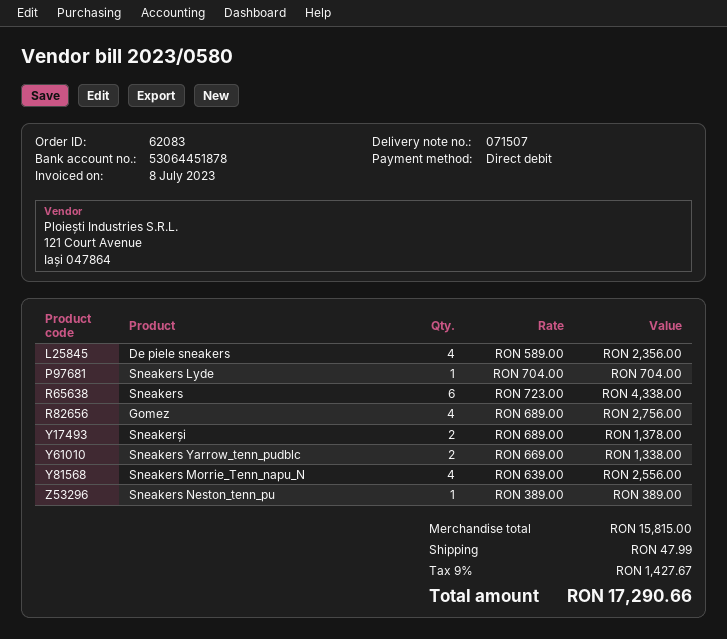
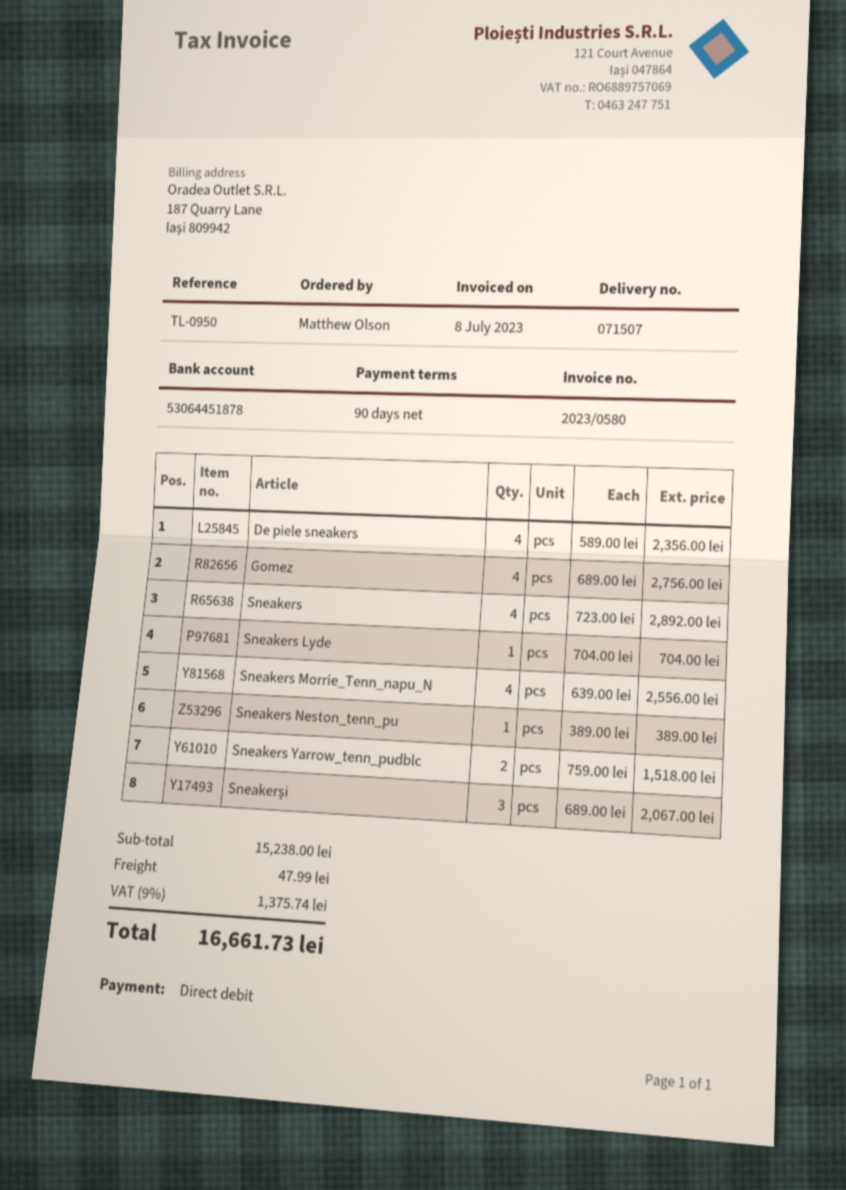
Sneakers: 6 x 723.00 = 4338.00 -> 4 x 723.00 = 2892.00
Sneakerși: 2 x 689.00 = 1378.00 -> 3 x 689.00 = 2067.00
Sneakers Yarrow_tenn_pudblc: 2 x 669.00 = 1338.00 -> 2 x 759.00 = 1518.00
subtotal: 15815.00 -> 15238.00
tax: 9% = 1427.67 -> 9% = 1375.74
total: 17290.66 -> 16661.73

